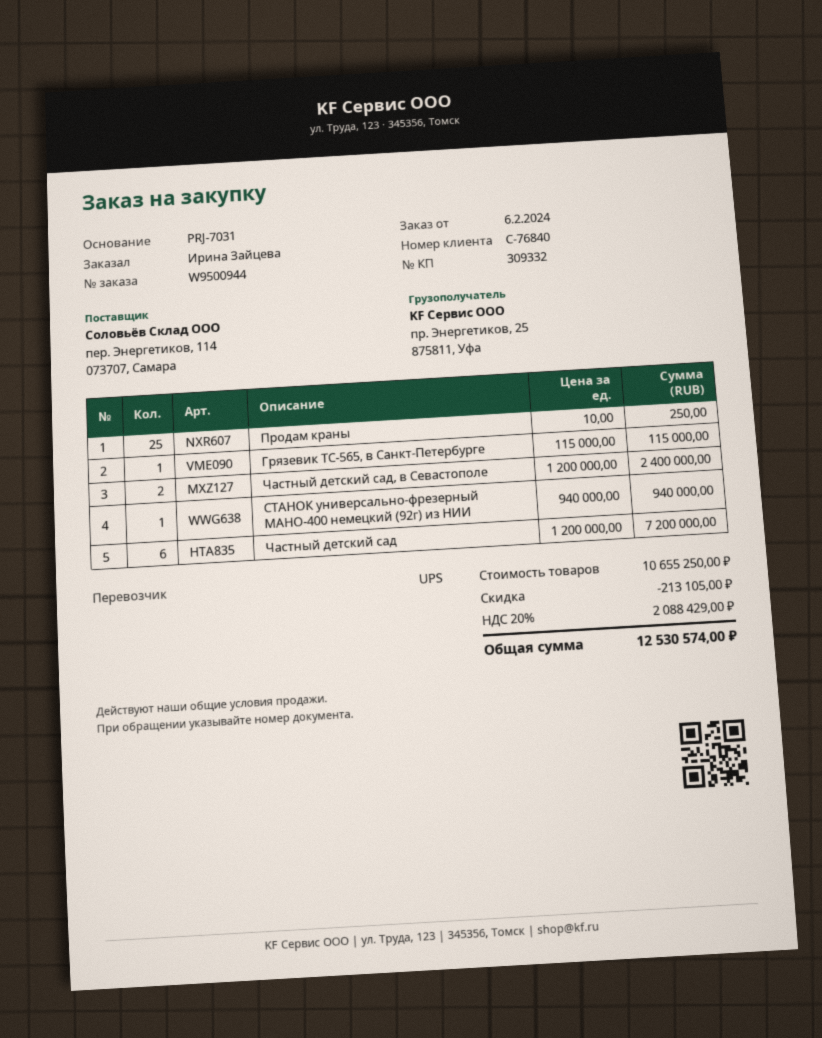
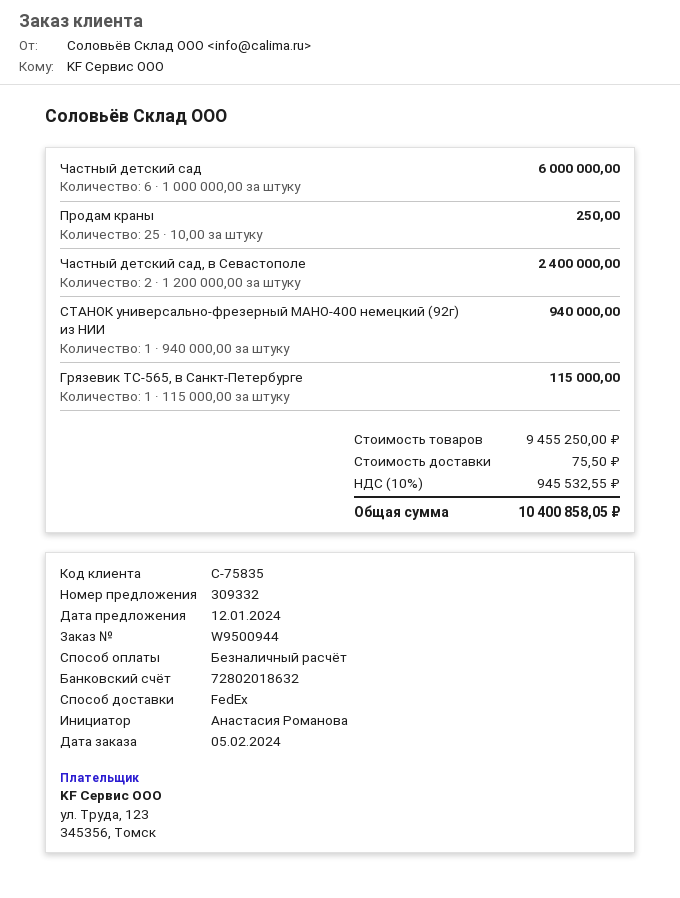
order date: 2024-02-06 -> 2024-02-05
customer number: C-76840 -> C-75835
ordered by: Ирина Зайцева -> Анастасия Романова
shipping method: UPS -> FedEx
Частный детский сад: 6 x 1200000.00 = 7200000.00 -> 6 x 1000000.00 = 6000000.00
subtotal: 10655250.00 -> 9455250.00
discount: 213105.00 -> none
shipping: none -> 75.50
tax: 20% = 2088429.00 -> 10% = 945532.55
total: 12530574.00 -> 10400858.05

